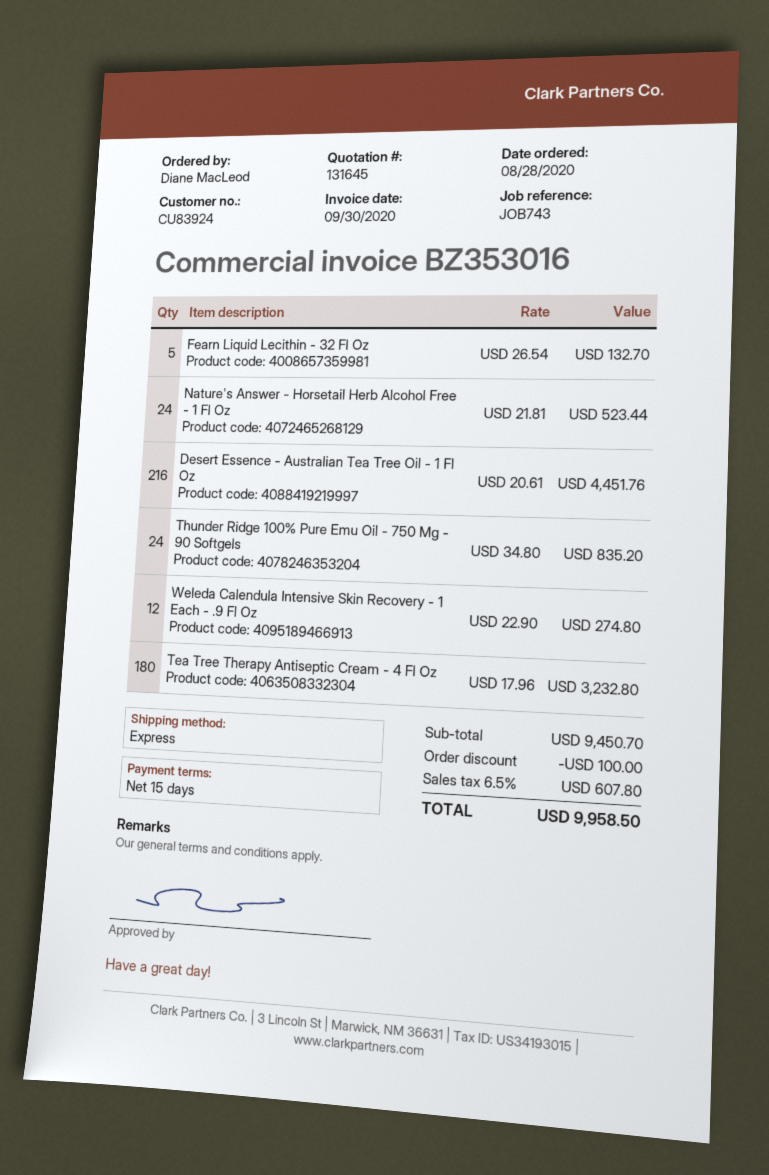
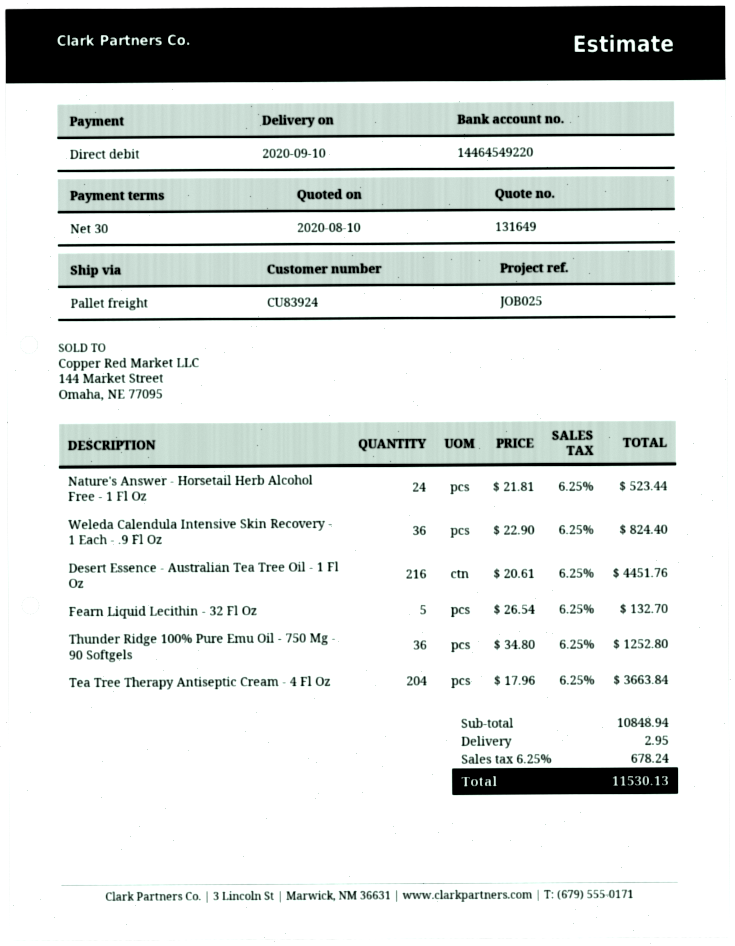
quote number: 131645 -> 131649
payment terms: 15 days -> 30 days
reference: JOB743 -> JOB025
shipping method: express -> pallet freight
Thunder Ridge 100% Pure Emu Oil - 750 Mg - 90 Softgels: 24 x 34.80 = 835.20 -> 36 x 34.80 = 1252.80
Weleda Calendula Intensive Skin Recovery - 1 Each - .9 Fl Oz: 12 x 22.90 = 274.80 -> 36 x 22.90 = 824.40
Tea Tree Therapy Antiseptic Cream - 4 Fl Oz: 180 x 17.96 = 3232.80 -> 204 x 17.96 = 3663.84
subtotal: 9450.70 -> 10848.94
discount: 100.00 -> none
shipping: none -> 2.95
tax: 6.5% = 607.80 -> 6.25% = 678.24
total: 9958.50 -> 11530.13

